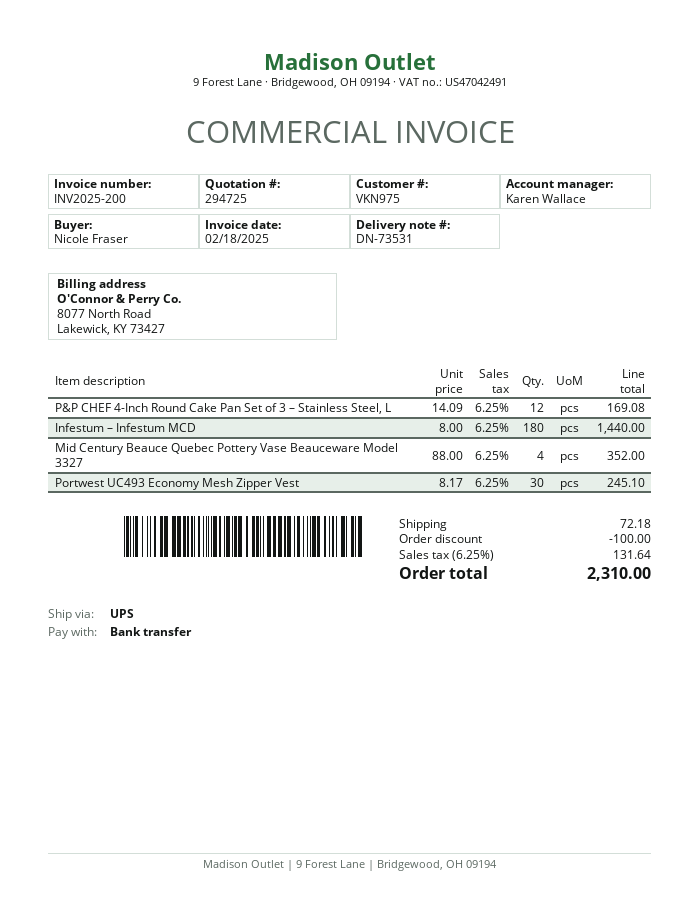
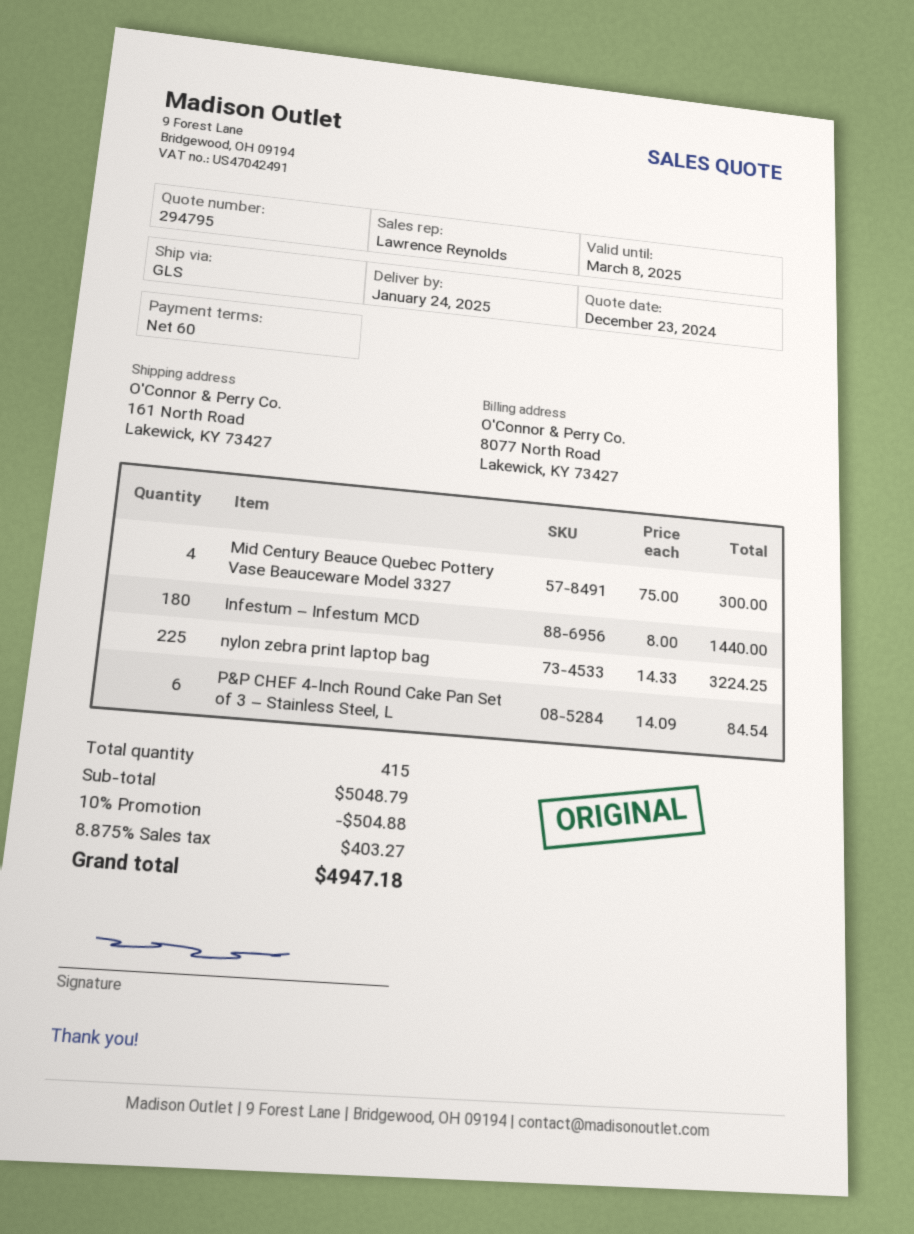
quote number: 294725 -> 294795
sales rep: Karen Wallace -> Lawrence Reynolds
shipping method: UPS -> GLS
P&P CHEF 4-Inch Round Cake Pan Set of 3 – Stainless Steel, L: 12 x 14.09 = 169.08 -> 6 x 14.09 = 84.54
Mid Century Beauce Quebec Pottery Vase Beauceware Model 3327: 4 x 88.00 = 352.00 -> 4 x 75.00 = 300.00
Portwest UC493 Economy Mesh Zipper Vest: 30 x 8.17 = 245.10 -> none
nylon zebra print laptop bag: none -> 225 x 14.33 = 3224.25
discount: 100.00 -> 504.88
shipping: 72.18 -> none
tax: 6.25% = 131.64 -> 8.875% = 403.27
total: 2310.00 -> 4947.18

